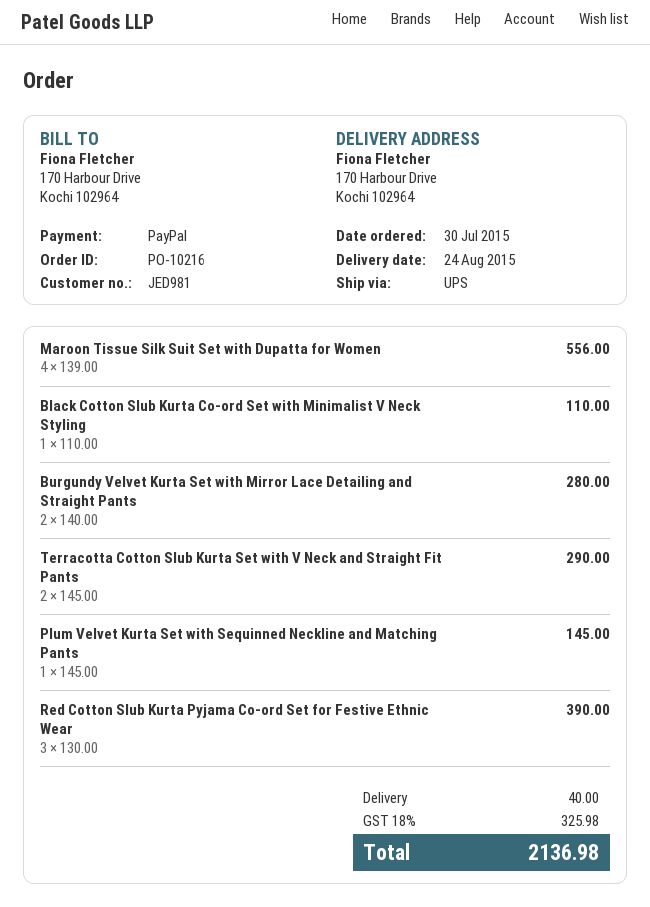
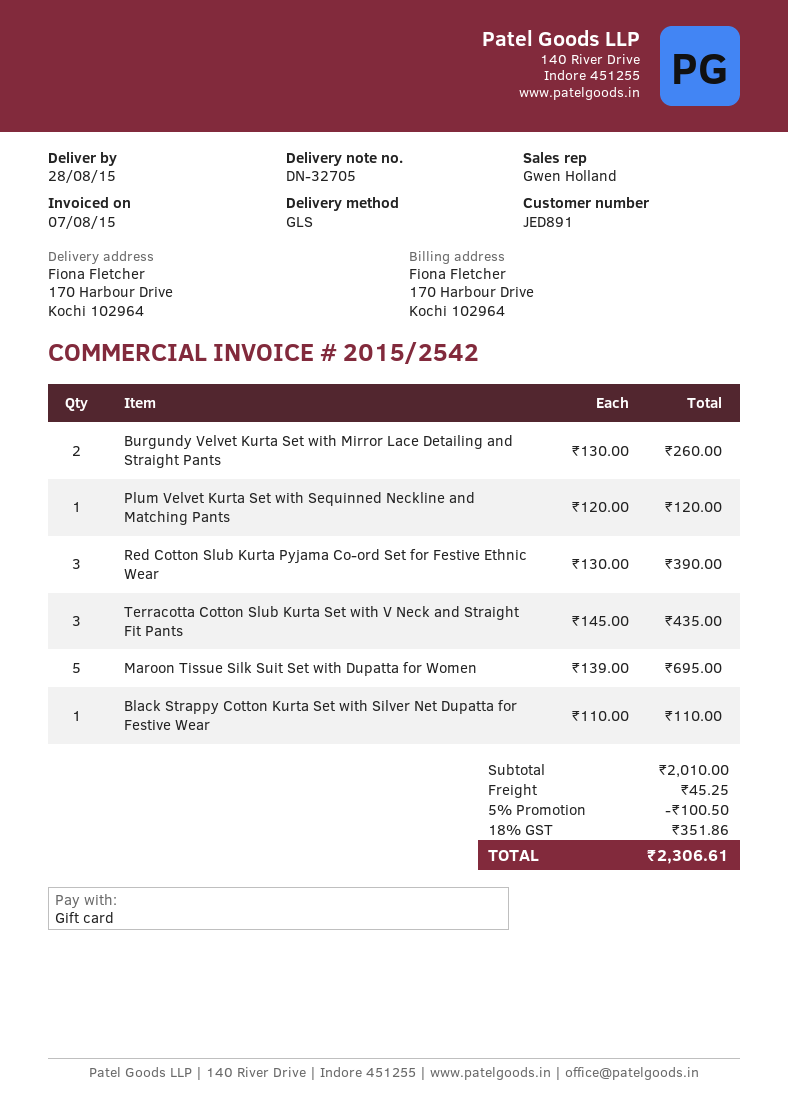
delivery date: 2015-08-24 -> 2015-08-28
customer number: JED981 -> JED891
payment method: PayPal -> gift card
shipping method: UPS -> GLS
Maroon Tissue Silk Suit Set with Dupatta for Women: 4 x 139.00 = 556.00 -> 5 x 139.00 = 695.00
Black Cotton Slub Kurta Co-ord Set with Minimalist V Neck Styling: 1 x 110.00 = 110.00 -> none
Burgundy Velvet Kurta Set with Mirror Lace Detailing and Straight Pants: 2 x 140.00 = 280.00 -> 2 x 130.00 = 260.00
Terracotta Cotton Slub Kurta Set with V Neck and Straight Fit Pants: 2 x 145.00 = 290.00 -> 3 x 145.00 = 435.00
Plum Velvet Kurta Set with Sequinned Neckline and Matching Pants: 1 x 145.00 = 145.00 -> 1 x 120.00 = 120.00
Black Strappy Cotton Kurta Set with Silver Net Dupatta for Festive Wear: none -> 1 x 110.00 = 110.00
discount: none -> 5% = 100.50
shipping: 40.00 -> 45.25
tax: 18% = 325.98 -> 18% = 351.86
total: 2136.98 -> 2306.61

